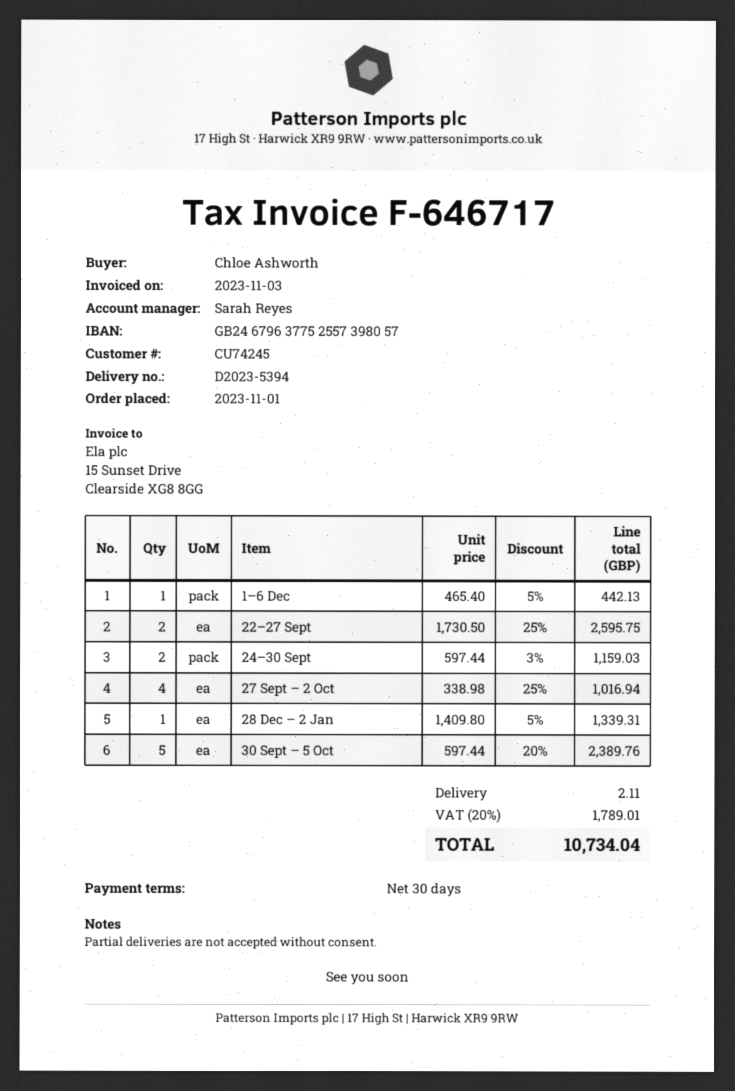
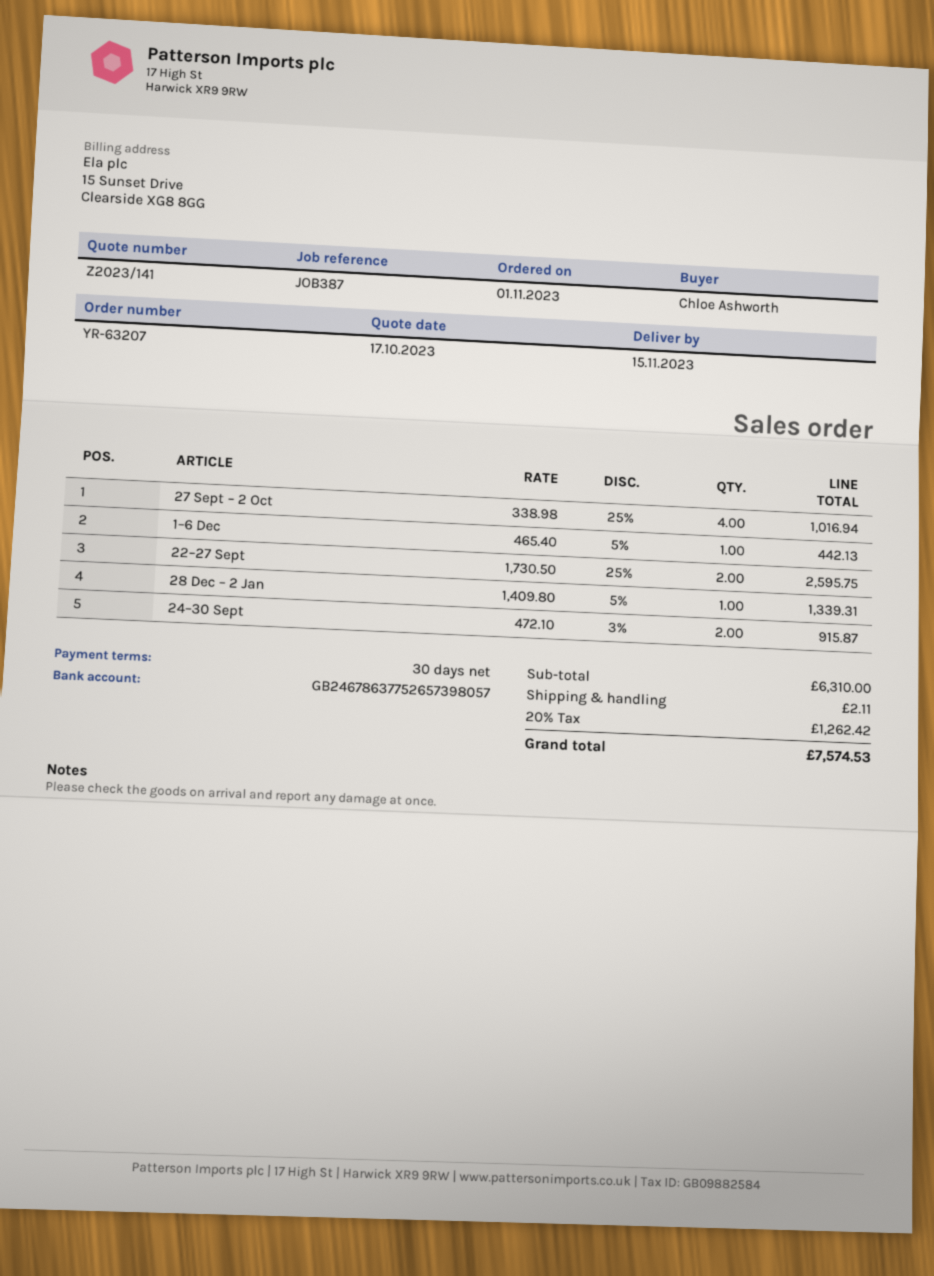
bank account: GB24679637752557398057 -> GB24678637752657398057
24–30 Sept: 2 x 597.44 - 3% = 1159.03 -> 2 x 472.10 - 3% = 915.87
30 Sept – 5 Oct: 5 x 597.44 - 20% = 2389.76 -> none
tax: 20% = 1789.01 -> 20% = 1262.42
total: 10734.04 -> 7574.53

